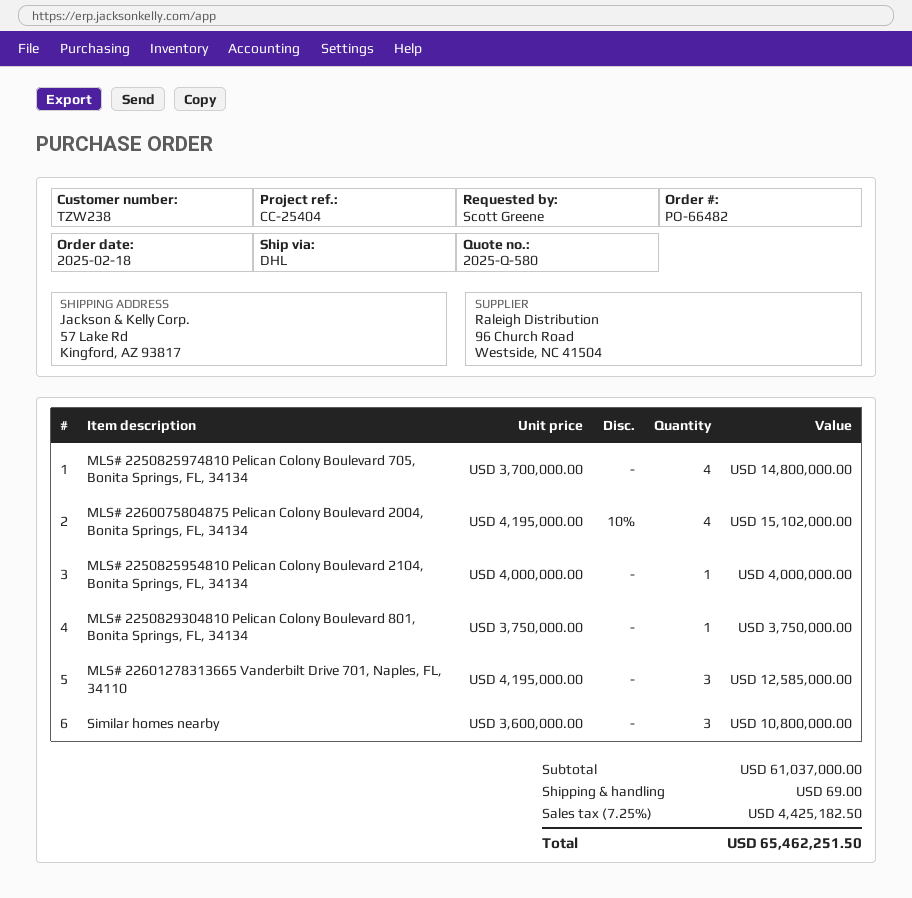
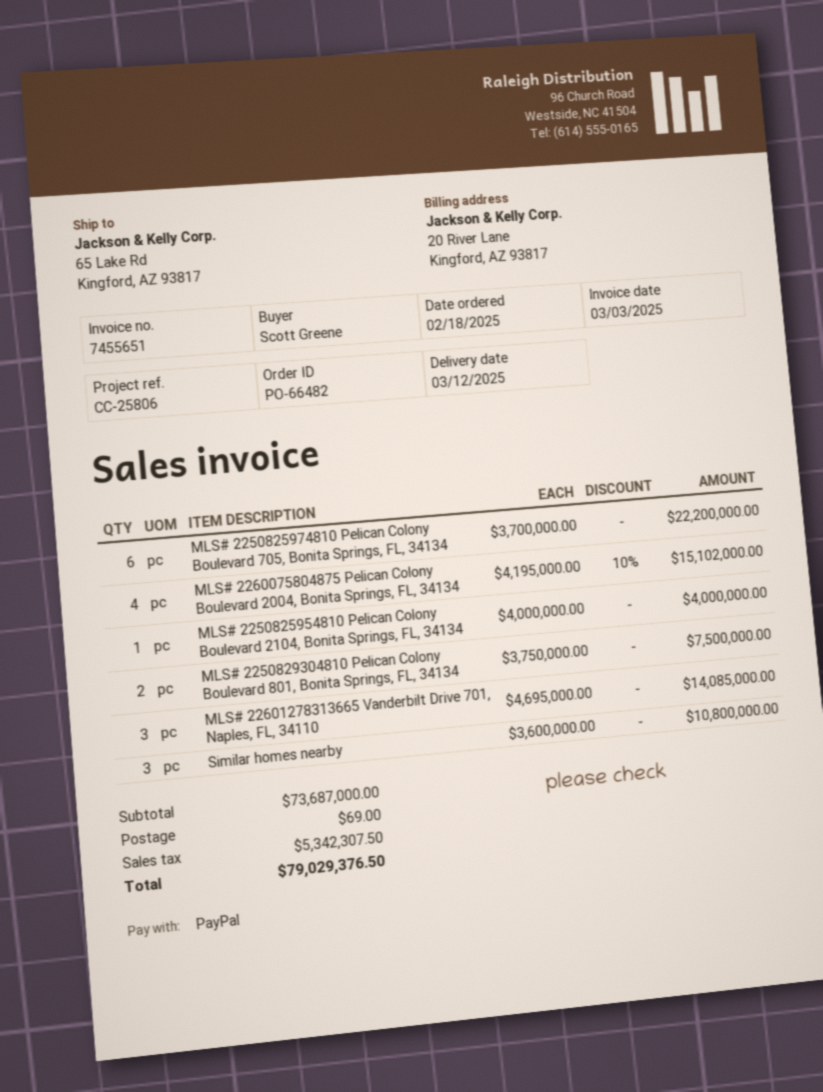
reference: CC-25404 -> CC-25806
ship to: 57 Lake Rd, Kingford, AZ 93817 -> 65 Lake Rd, Kingford, AZ 93817
MLS# 2250825974810 Pelican Colony Boulevard 705, Bonita Springs, FL, 34134: 4 x 3700000.00 = 14800000.00 -> 6 x 3700000.00 = 22200000.00
MLS# 2250829304810 Pelican Colony Boulevard 801, Bonita Springs, FL, 34134: 1 x 3750000.00 = 3750000.00 -> 2 x 3750000.00 = 7500000.00
MLS# 22601278313665 Vanderbilt Drive 701, Naples, FL, 34110: 3 x 4195000.00 = 12585000.00 -> 3 x 4695000.00 = 14085000.00
subtotal: 61037000.00 -> 73687000.00
tax: 4425182.50 -> 5342307.50
total: 65462251.50 -> 79029376.50

